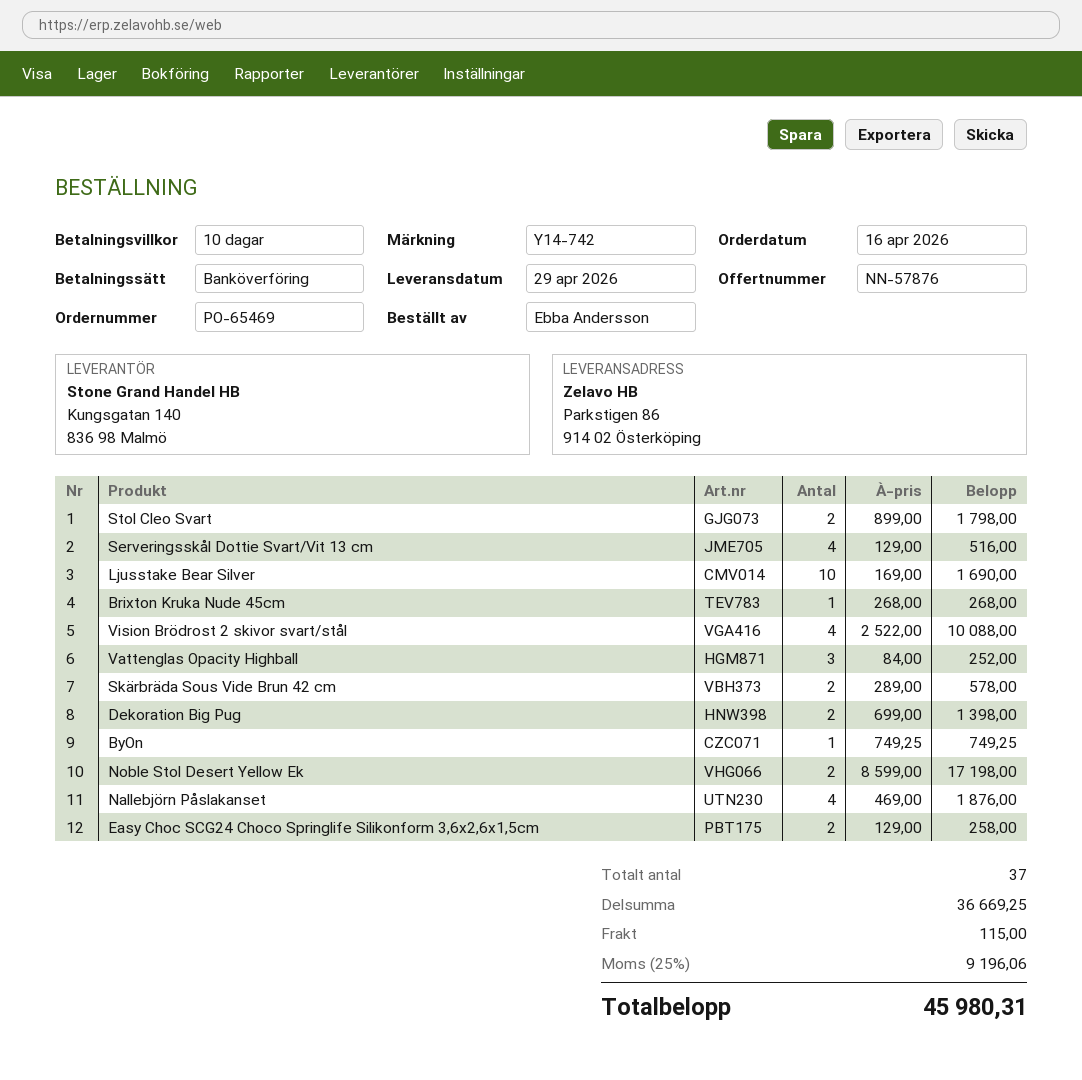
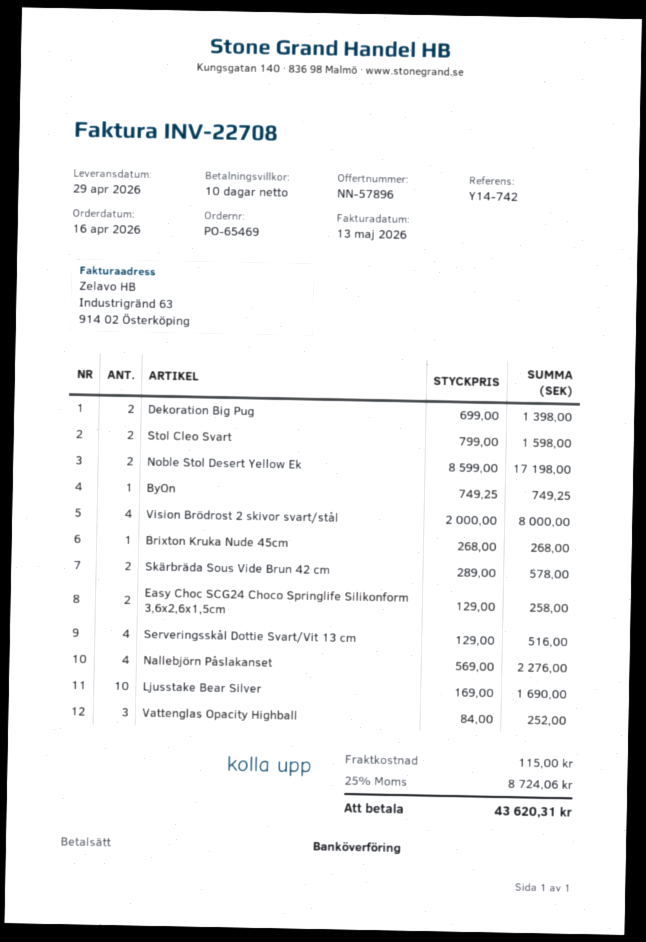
quote number: NN-57876 -> NN-57896
Stol Cleo Svart: 2 x 899.00 = 1798.00 -> 2 x 799.00 = 1598.00
Vision Brödrost 2 skivor svart/stål: 4 x 2522.00 = 10088.00 -> 4 x 2000.00 = 8000.00
Nallebjörn Påslakanset: 4 x 469.00 = 1876.00 -> 4 x 569.00 = 2276.00
tax: 25% = 9196.06 -> 25% = 8724.06
total: 45980.31 -> 43620.31

